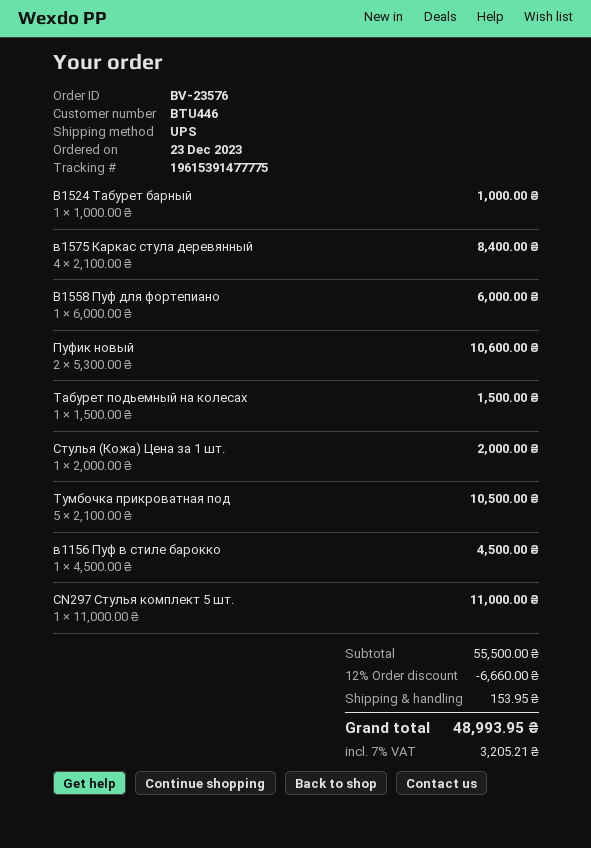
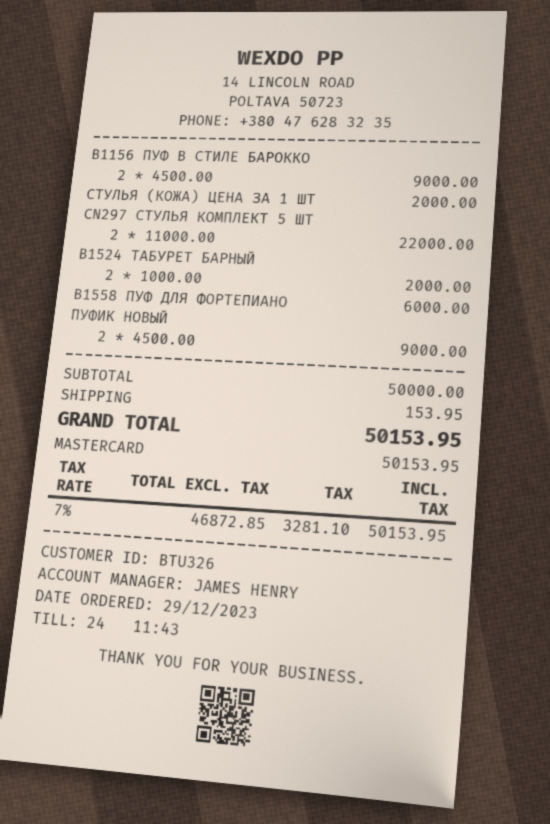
order date: 2023-12-23 -> 2023-12-29
customer number: BTU446 -> BTU326
В1524 Табурет барный: 1 x 1000.00 = 1000.00 -> 2 x 1000.00 = 2000.00
в1575 Каркас стула деревянный: 4 x 2100.00 = 8400.00 -> none
Пуфик новый: 2 x 5300.00 = 10600.00 -> 2 x 4500.00 = 9000.00
Табурет подьемный на колесах: 1 x 1500.00 = 1500.00 -> none
Тумбочка прикроватная под: 5 x 2100.00 = 10500.00 -> none
в1156 Пуф в стиле барокко: 1 x 4500.00 = 4500.00 -> 2 x 4500.00 = 9000.00
CN297 Стулья комплект 5 шт.: 1 x 11000.00 = 11000.00 -> 2 x 11000.00 = 22000.00
subtotal: 55500.00 -> 50000.00
discount: 12% = 6660.00 -> none
tax: 7% = 3205.21 -> 7% = 3281.10
total: 48993.95 -> 50153.95

